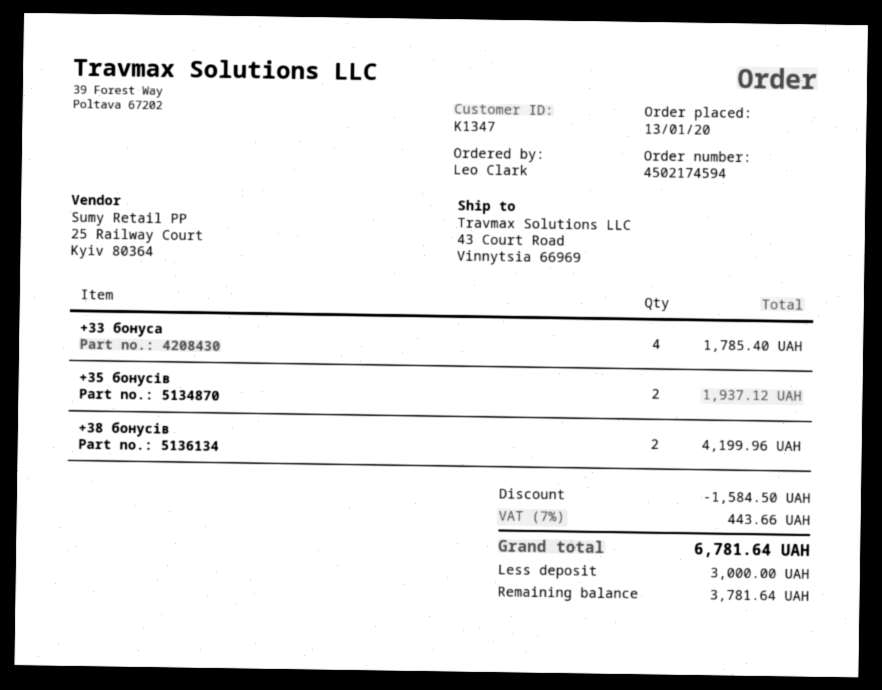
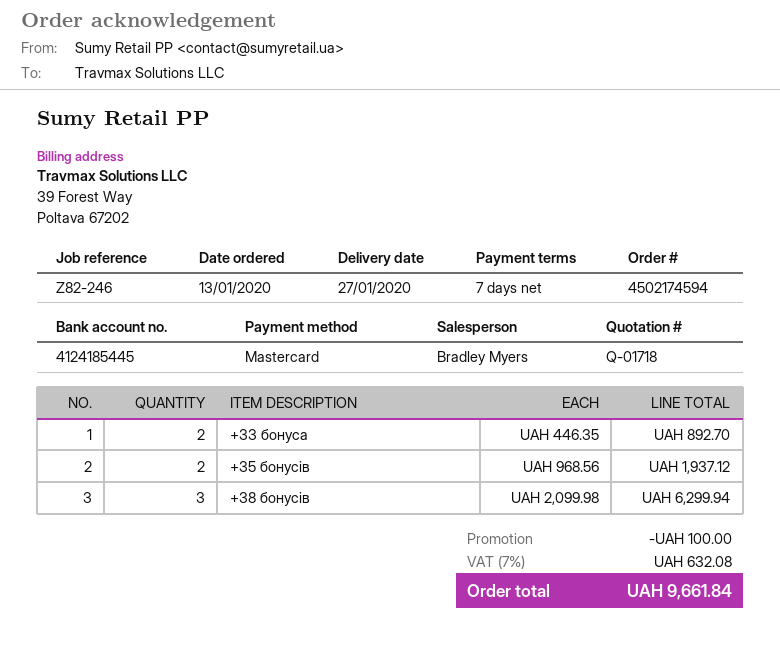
+33 бонуса: 4 for 1785.40 -> 2 for 892.70
+38 бонусів: 2 for 4199.96 -> 3 for 6299.94
discount: 1584.50 -> 100.00
tax: 7% = 443.66 -> 7% = 632.08
total: 6781.64 -> 9661.84

